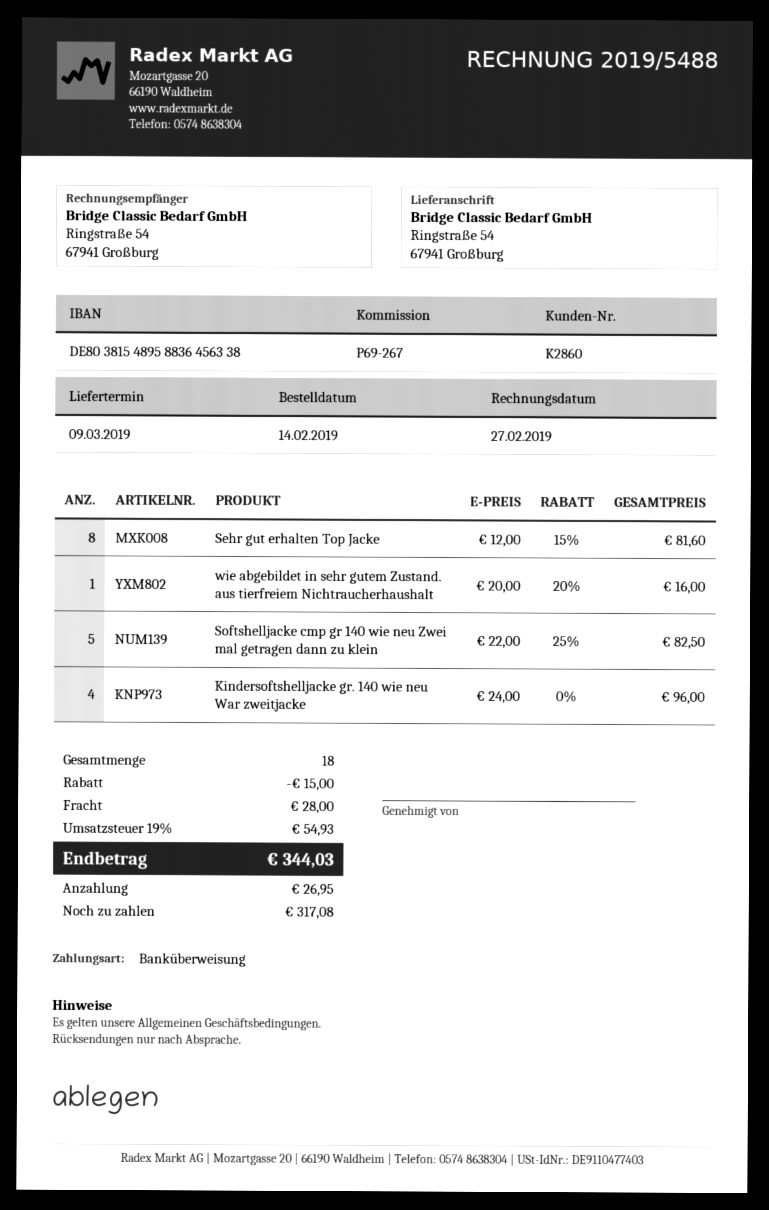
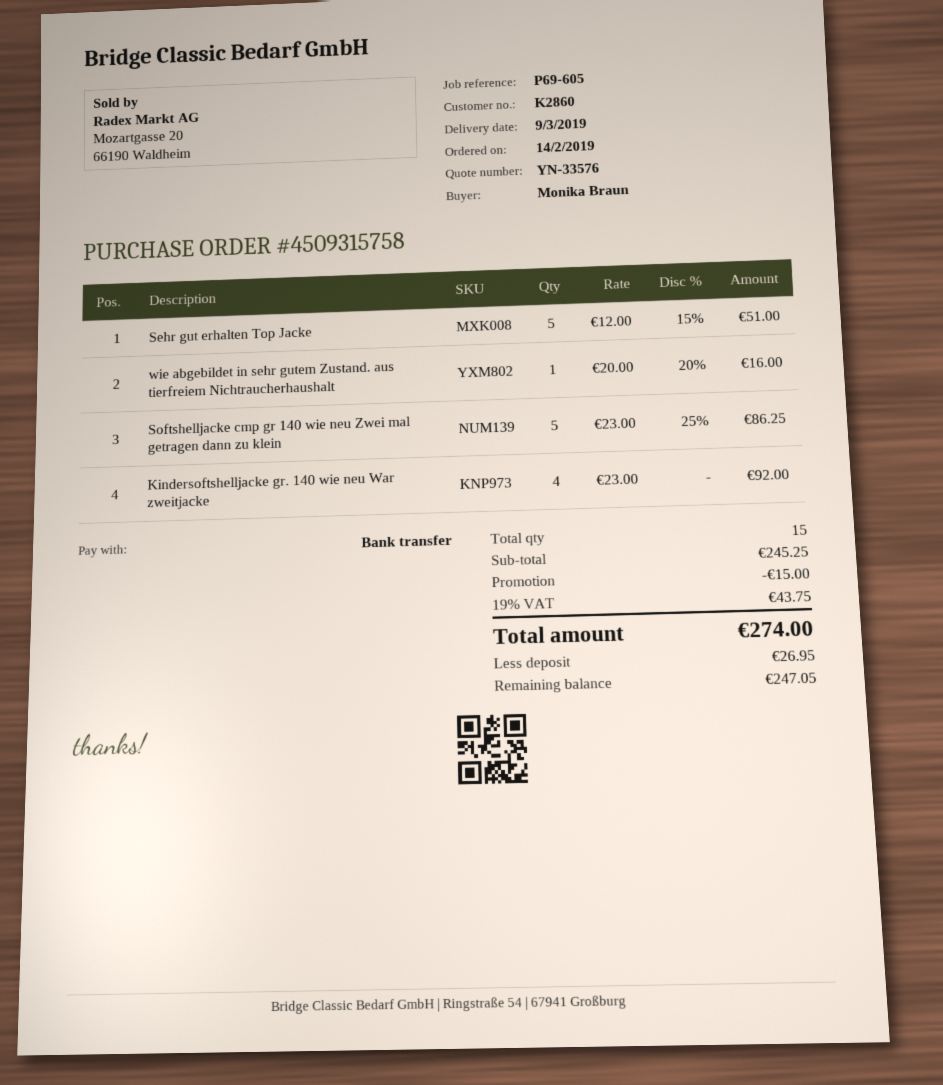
reference: P69-267 -> P69-605
Sehr gut erhalten Top Jacke: 8 x 12.00 - 15% = 81.60 -> 5 x 12.00 - 15% = 51.00
Softshelljacke cmp gr 140 wie neu Zwei mal getragen dann zu klein: 5 x 22.00 - 25% = 82.50 -> 5 x 23.00 - 25% = 86.25
Kindersoftshelljacke gr. 140 wie neu War zweitjacke: 4 x 24.00 = 96.00 -> 4 x 23.00 = 92.00
total quantity: 18 -> 15
shipping: 28.00 -> none
tax: 19% = 54.93 -> 19% = 43.75
total: 344.03 -> 274.00
balance: 317.08 -> 247.05

